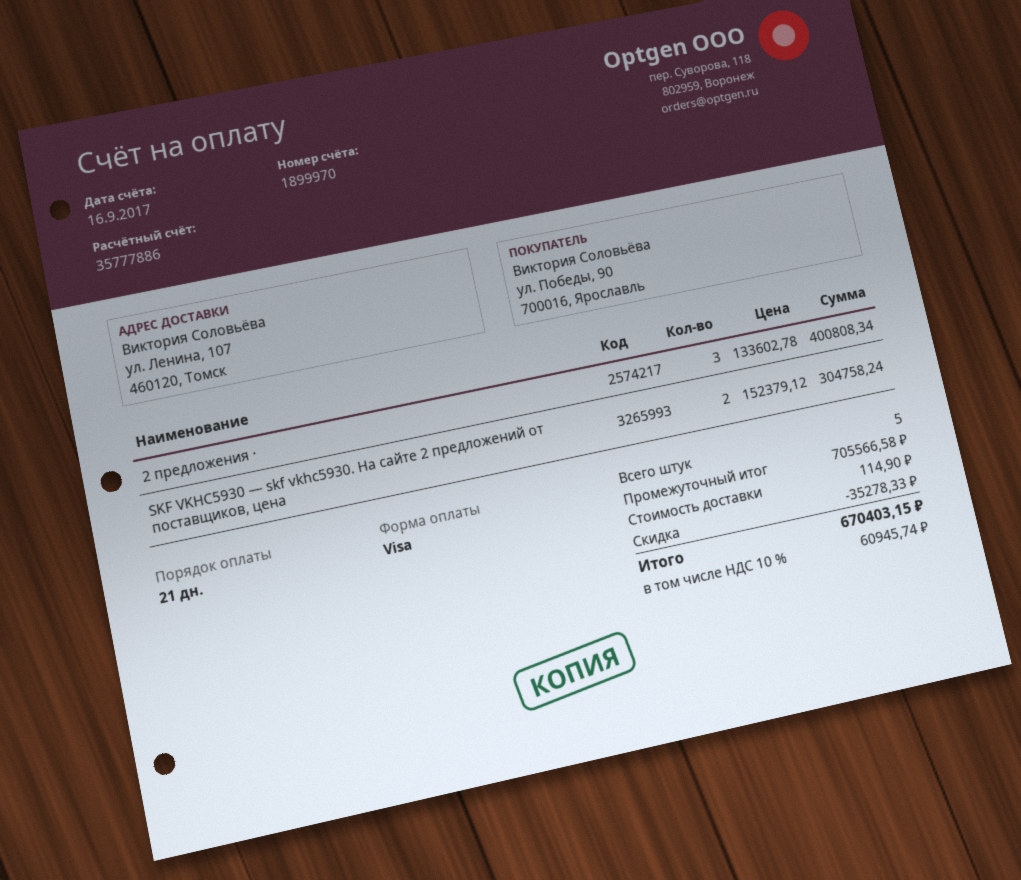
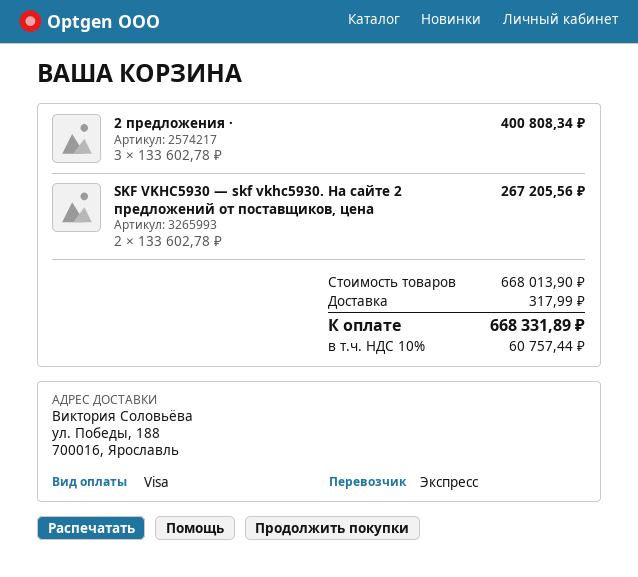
ship to: ул. Ленина, 107, 460120, Томск -> ул. Победы, 188, 700016, Ярославль
SKF VKHC5930 — skf vkhc5930. На сайте 2 предложений от поставщиков, цена: 2 x 152379.12 = 304758.24 -> 2 x 133602.78 = 267205.56
subtotal: 705566.58 -> 668013.90
discount: 35278.33 -> none
shipping: 114.90 -> 317.99
tax: 10% = 60945.74 -> 10% = 60757.44
total: 670403.15 -> 668331.89

